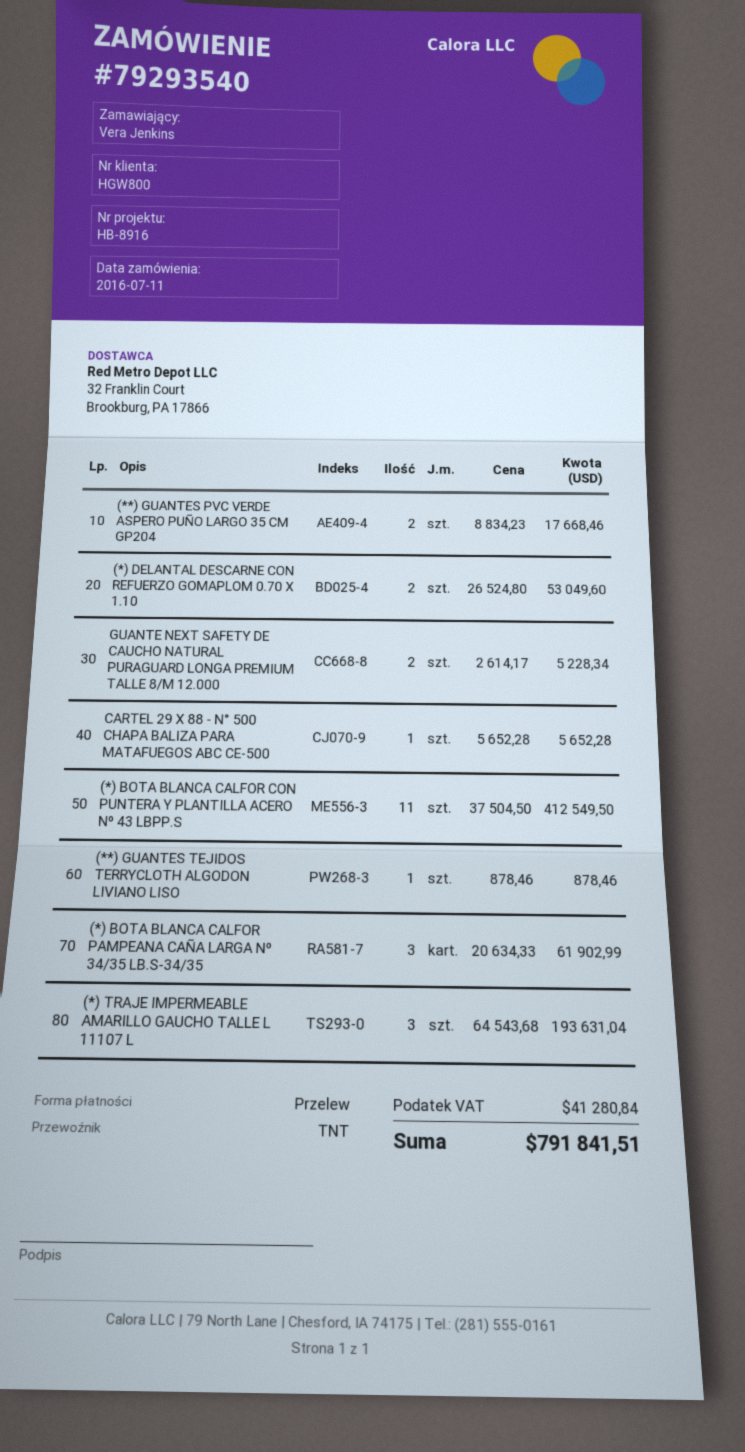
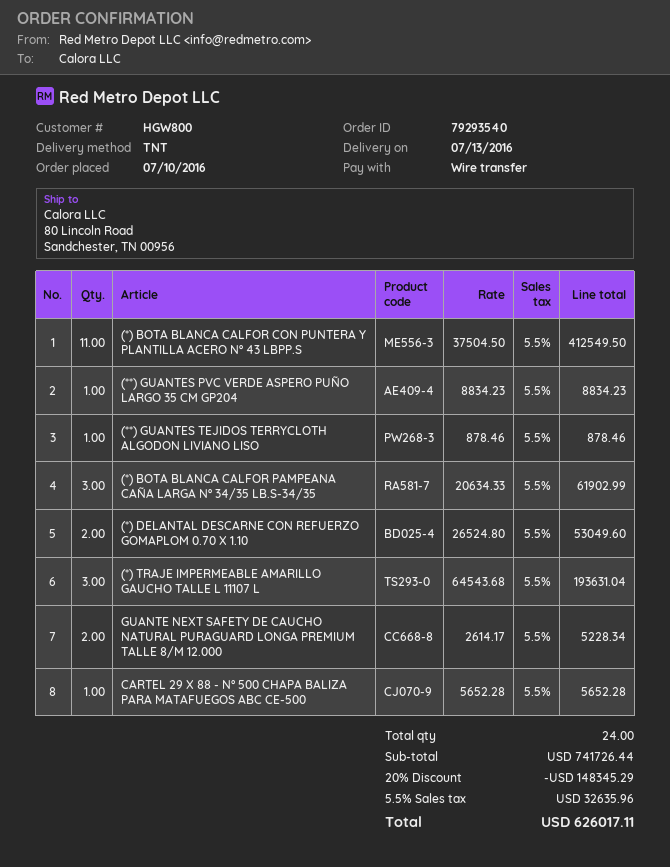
order date: 2016-07-11 -> 2016-07-10
(**) GUANTES PVC VERDE ASPERO PUÑO LARGO 35 CM GP204: 2 x 8834.23 = 17668.46 -> 1 x 8834.23 = 8834.23
discount: none -> 20% = 148345.29
tax: 41280.84 -> 32635.96
total: 791841.51 -> 626017.11

